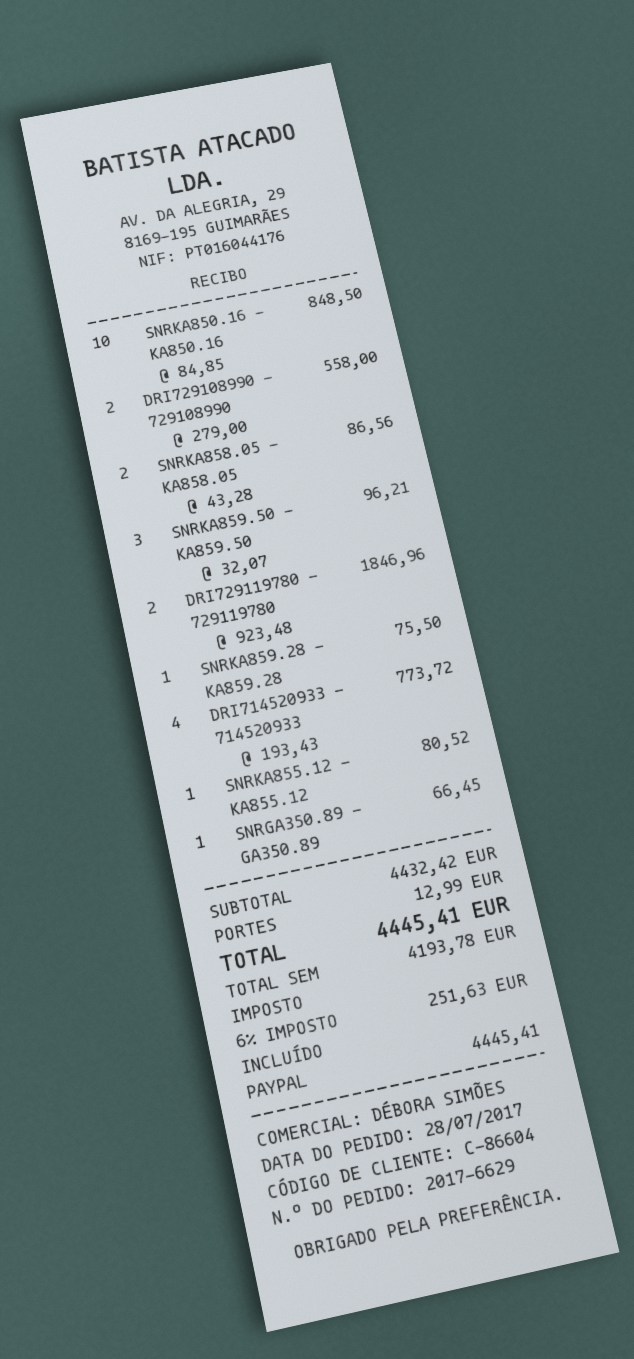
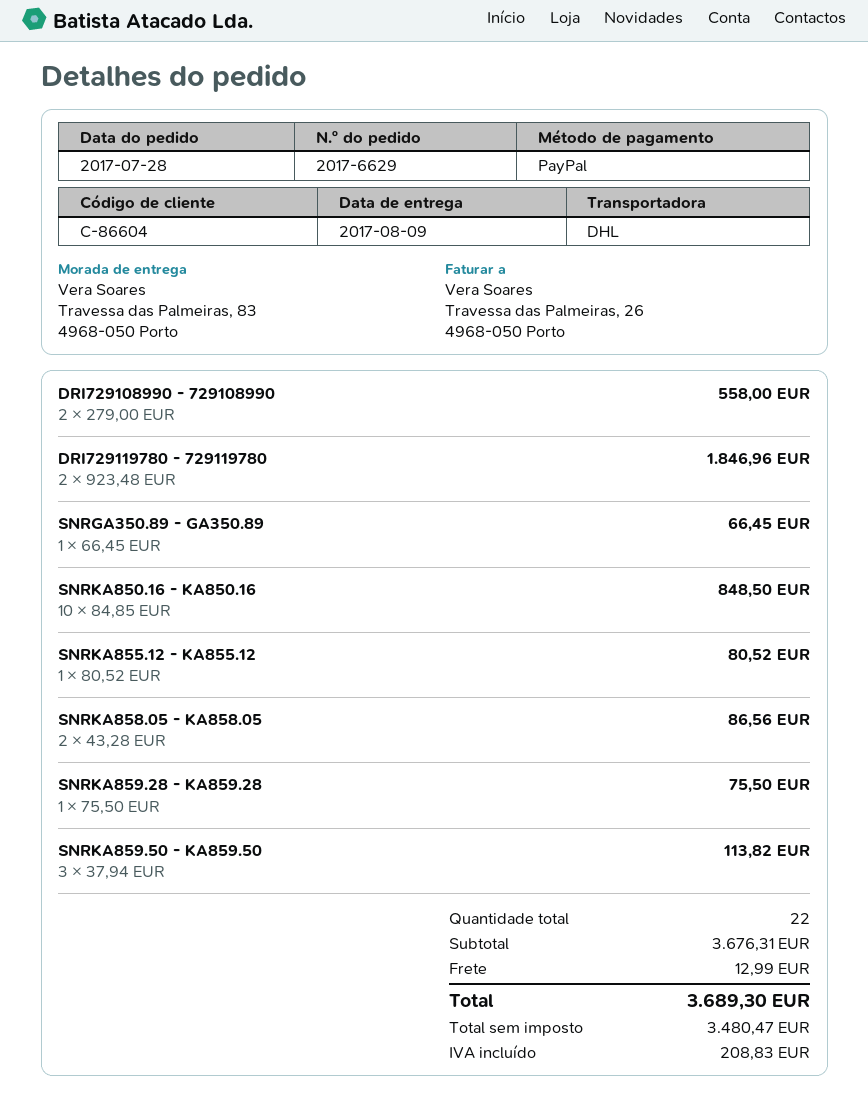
SNRKA859.50 - KA859.50: 3 x 32.07 = 96.21 -> 3 x 37.94 = 113.82
DRI714520933 - 714520933: 4 x 193.43 = 773.72 -> none
subtotal: 4432.42 -> 3676.31
net: 4193.78 -> 3480.47
tax: 251.63 -> 208.83
total: 4445.41 -> 3689.30

